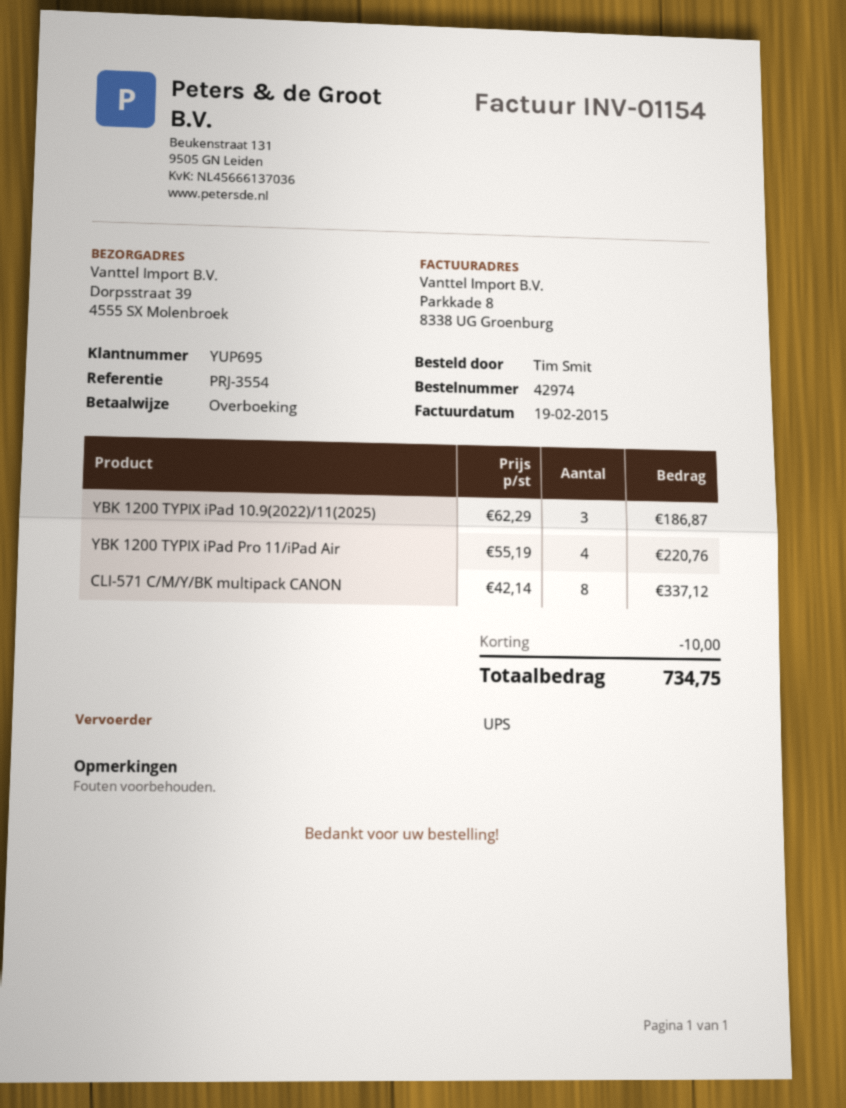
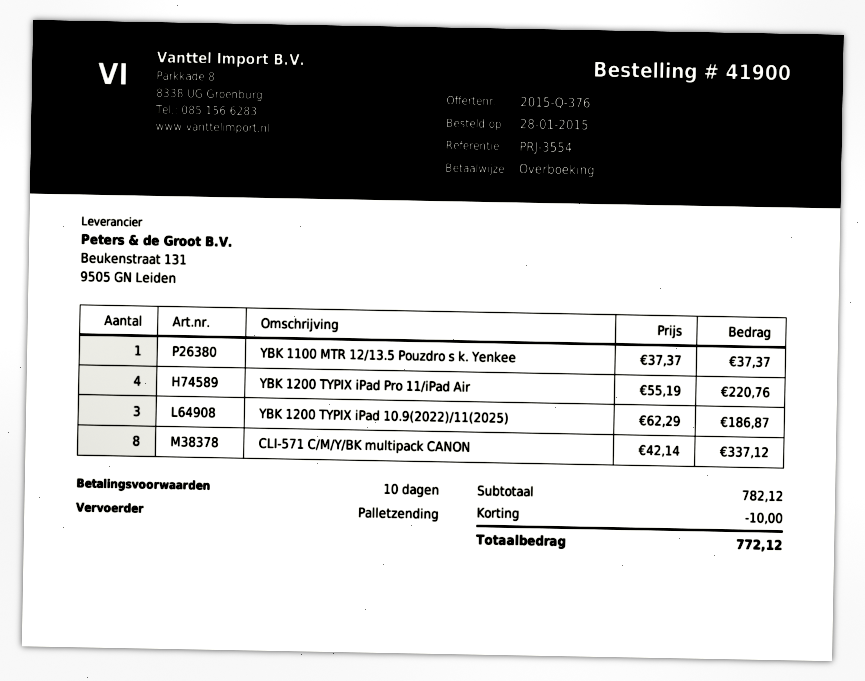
order number: 42974 -> 41900
shipping method: UPS -> pallet freight
YBK 1100 MTR 12/13.5 Pouzdro s k. Yenkee: none -> 1 x 37.37 = 37.37
total: 734.75 -> 772.12

